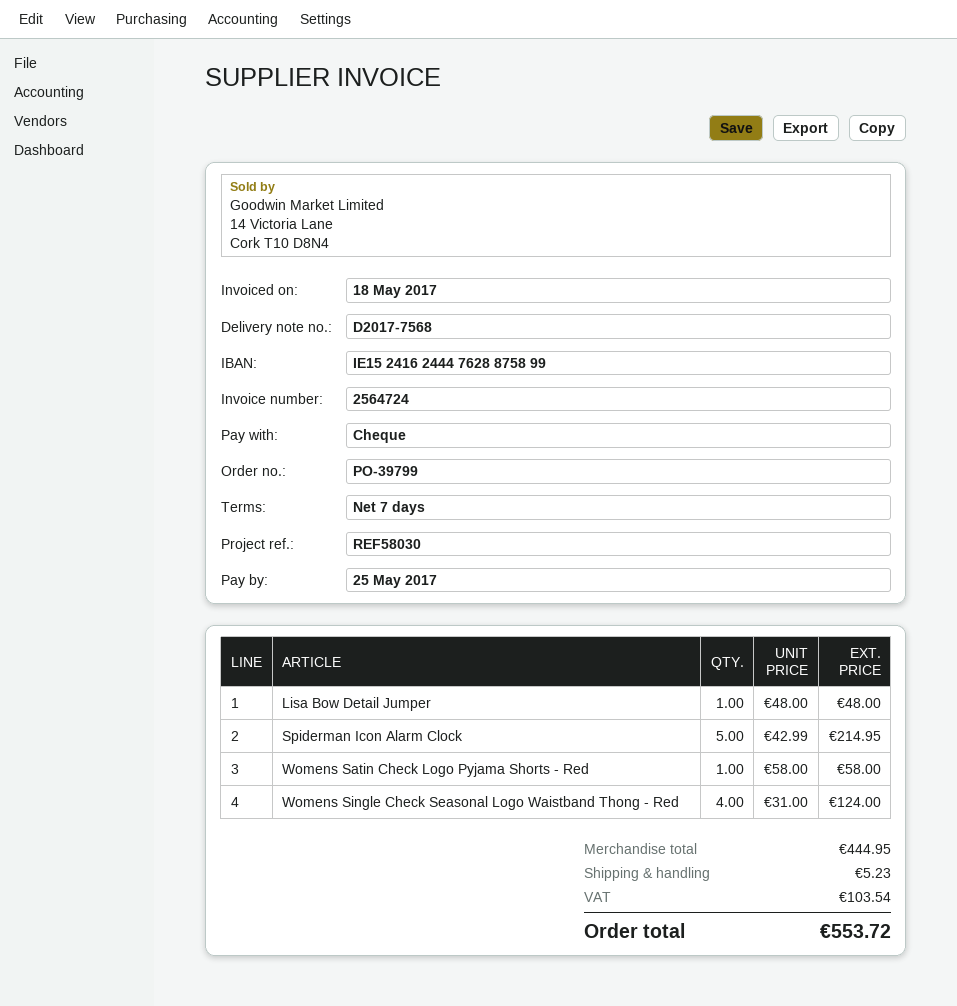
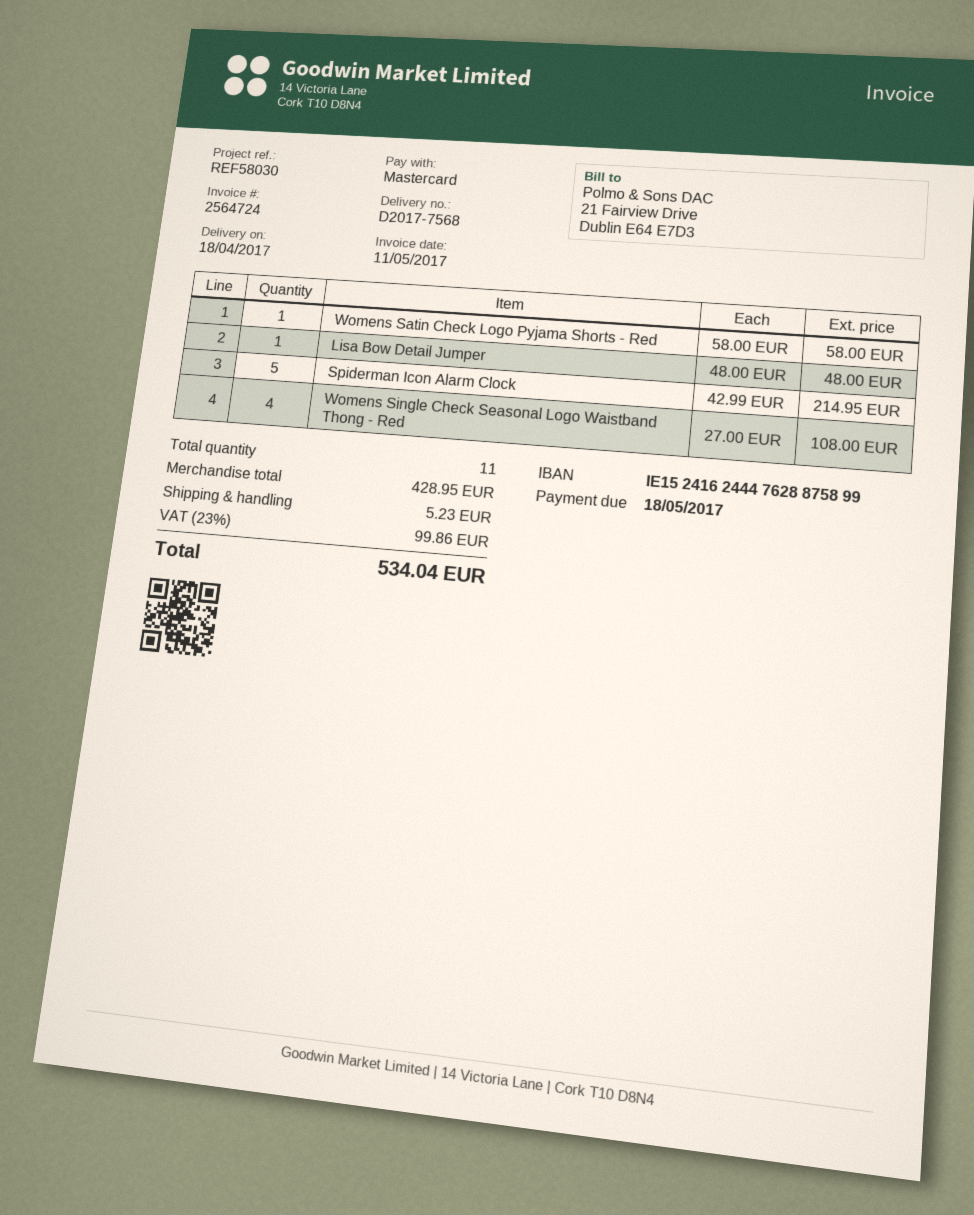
invoice date: 2017-05-18 -> 2017-05-11
due date: 2017-05-25 -> 2017-05-18
payment method: cheque -> Mastercard
Womens Single Check Seasonal Logo Waistband Thong - Red: 4 x 31.00 = 124.00 -> 4 x 27.00 = 108.00
subtotal: 444.95 -> 428.95
tax: 103.54 -> 99.86
total: 553.72 -> 534.04

